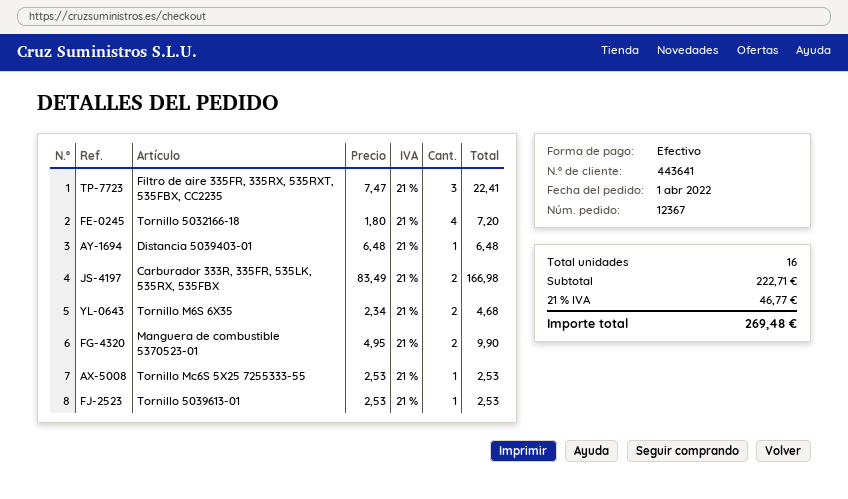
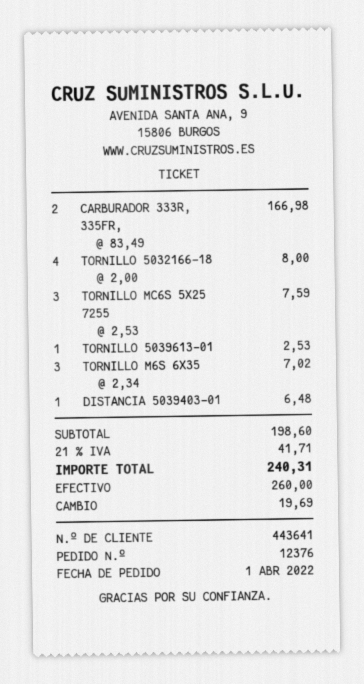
order number: 12367 -> 12376
Filtro de aire 335FR, 335RX, 535RXT, 535FBX, CC2235: 3 x 7.47 = 22.41 -> none
Tornillo 5032166-18: 4 x 1.80 = 7.20 -> 4 x 2.00 = 8.00
Tornillo M6S 6X35: 2 x 2.34 = 4.68 -> 3 x 2.34 = 7.02
Manguera de combustible 5370523-01: 2 x 4.95 = 9.90 -> none
Tornillo Mc6S 5X25 7255333-55: 1 x 2.53 = 2.53 -> 3 x 2.53 = 7.59
subtotal: 222.71 -> 198.60
tax: 21% = 46.77 -> 21% = 41.71
total: 269.48 -> 240.31

